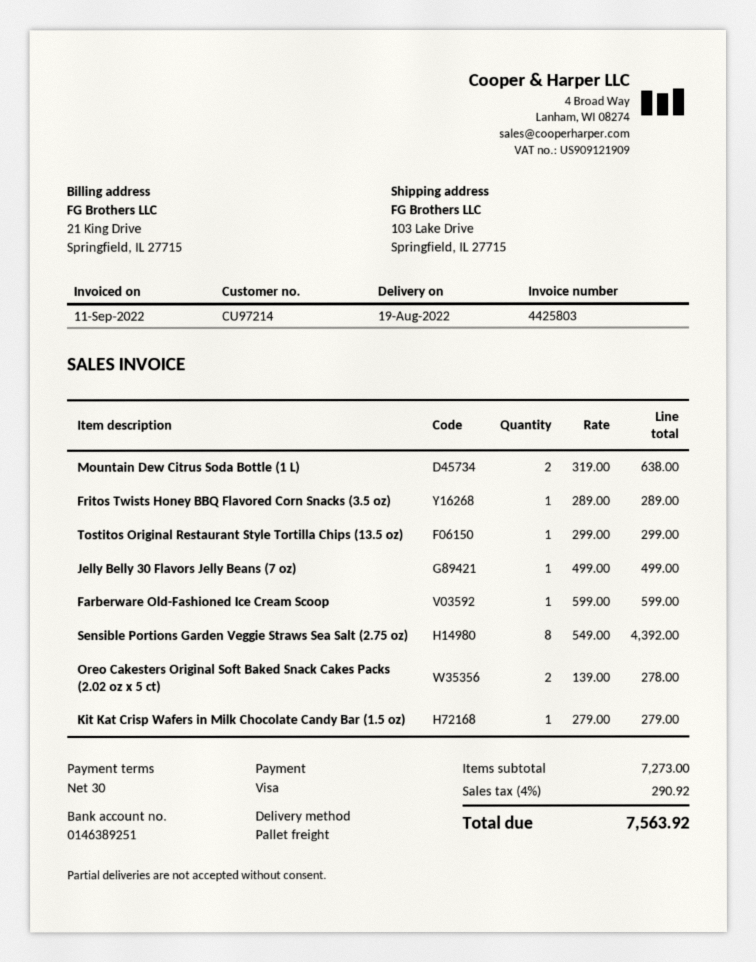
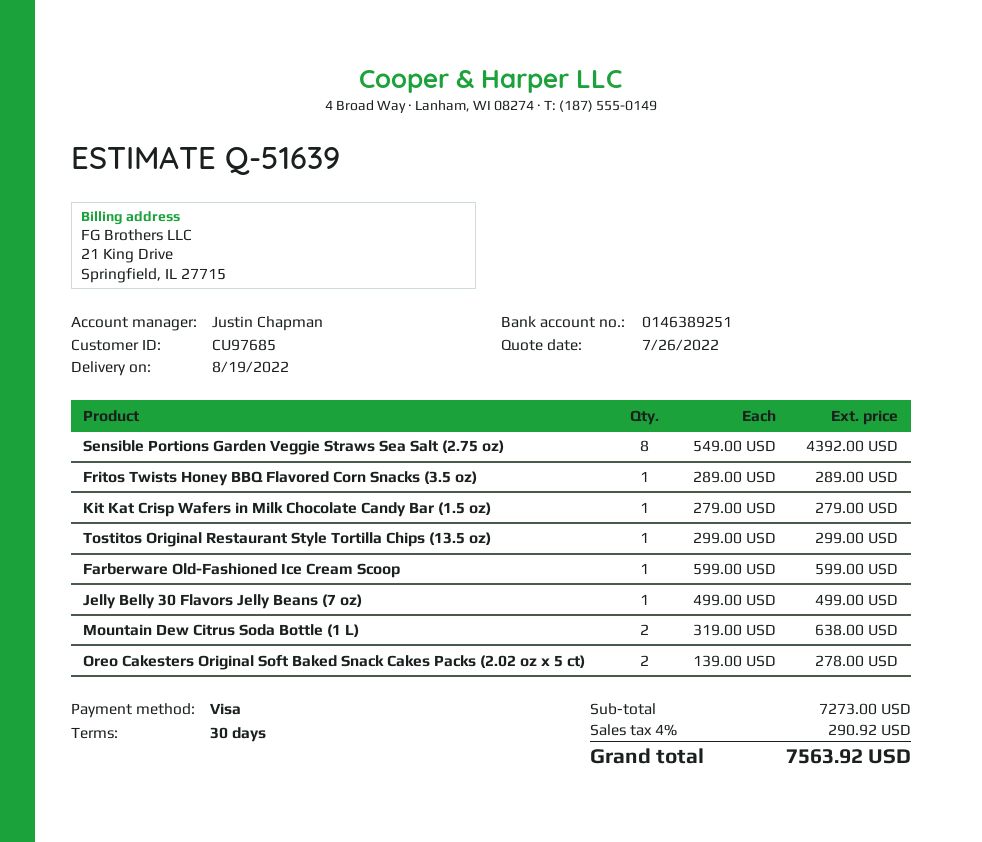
customer number: CU97214 -> CU97685

